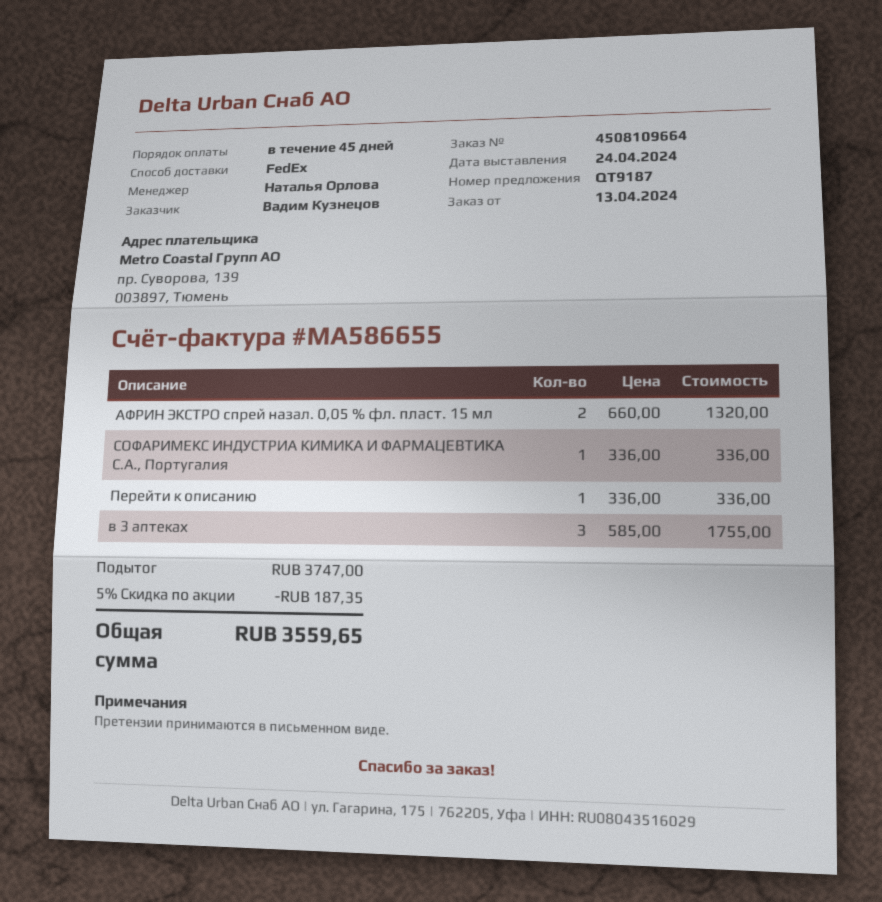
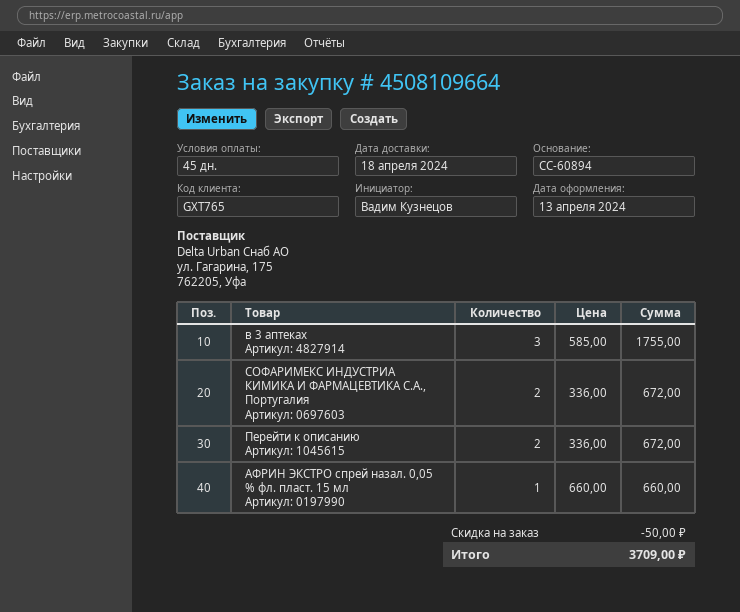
АФРИН ЭКСТРО спрей назал. 0,05 % фл. пласт. 15 мл: 2 x 660.00 = 1320.00 -> 1 x 660.00 = 660.00
СОФАРИМЕКС ИНДУСТРИА КИМИКА И ФАРМАЦЕВТИКА С.А., Португалия: 1 x 336.00 = 336.00 -> 2 x 336.00 = 672.00
Перейти к описанию: 1 x 336.00 = 336.00 -> 2 x 336.00 = 672.00
discount: 187.35 -> 50.00
total: 3559.65 -> 3709.00

